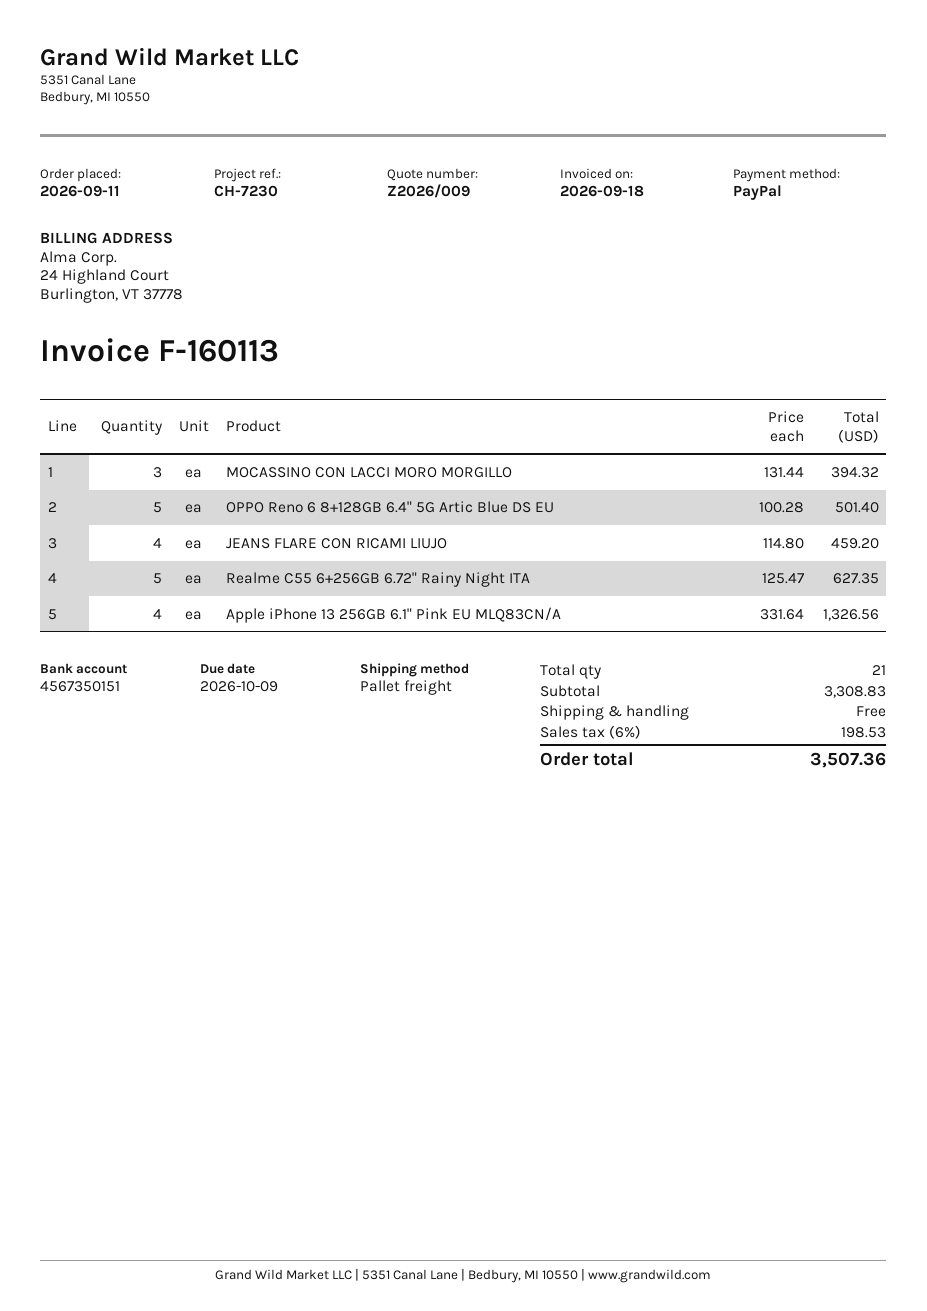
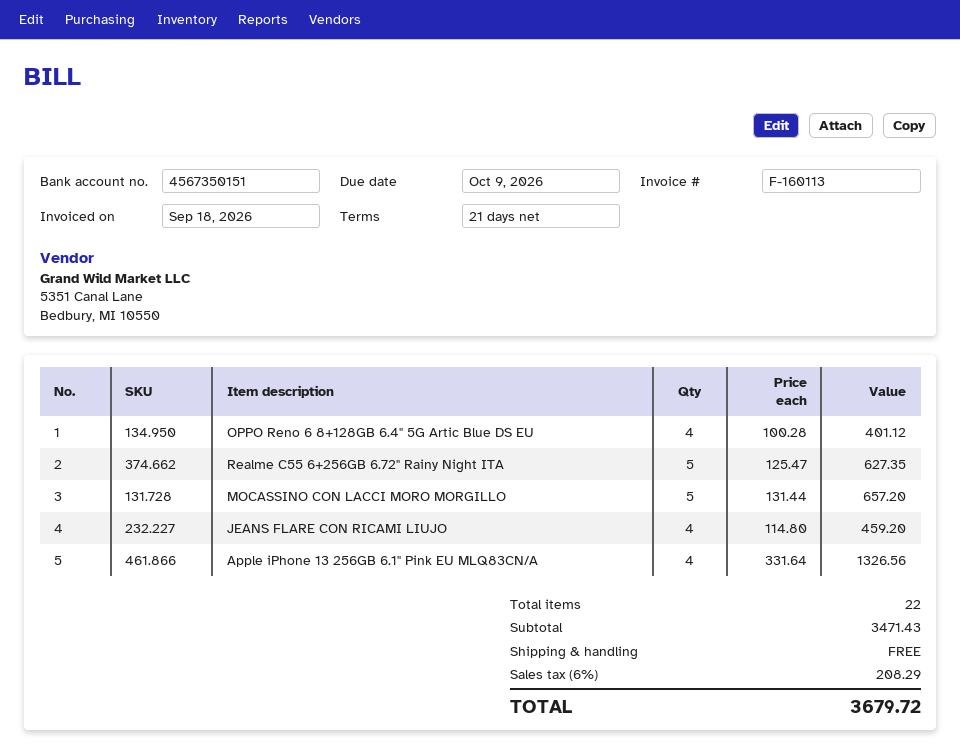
MOCASSINO CON LACCI MORO MORGILLO: 3 x 131.44 = 394.32 -> 5 x 131.44 = 657.20
OPPO Reno 6 8+128GB 6.4" 5G Artic Blue DS EU: 5 x 100.28 = 501.40 -> 4 x 100.28 = 401.12
total quantity: 21 -> 22
subtotal: 3308.83 -> 3471.43
tax: 6% = 198.53 -> 6% = 208.29
total: 3507.36 -> 3679.72

